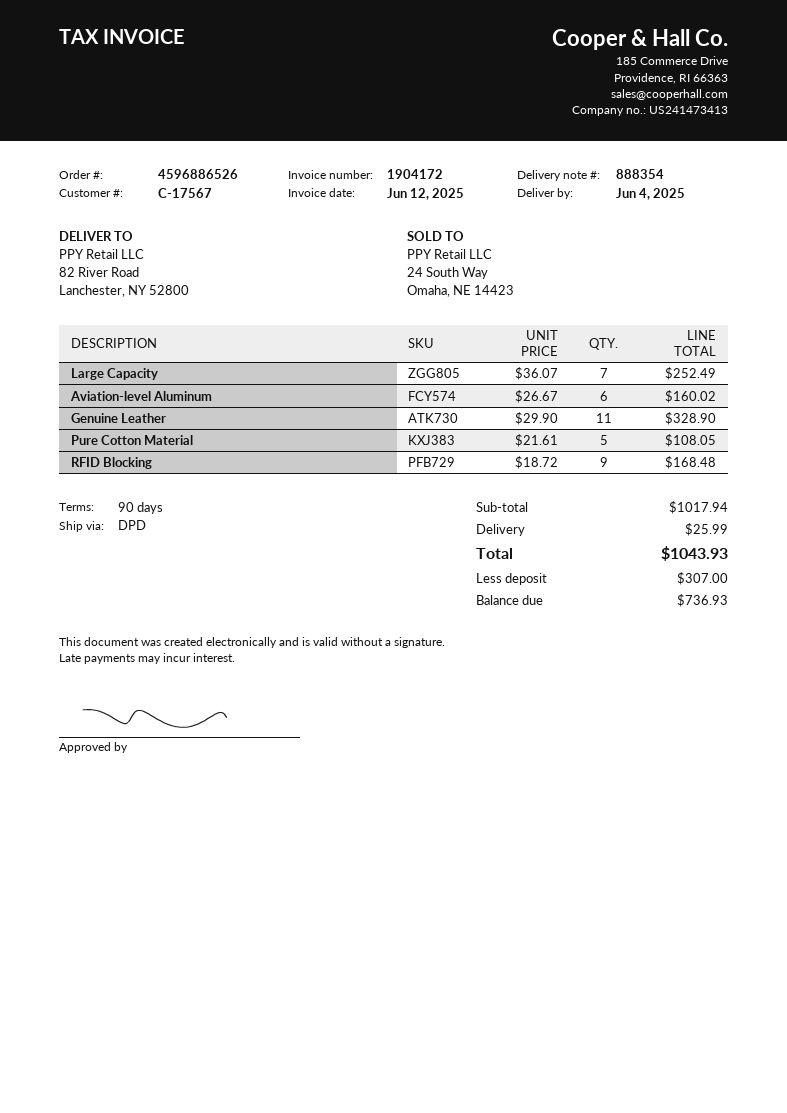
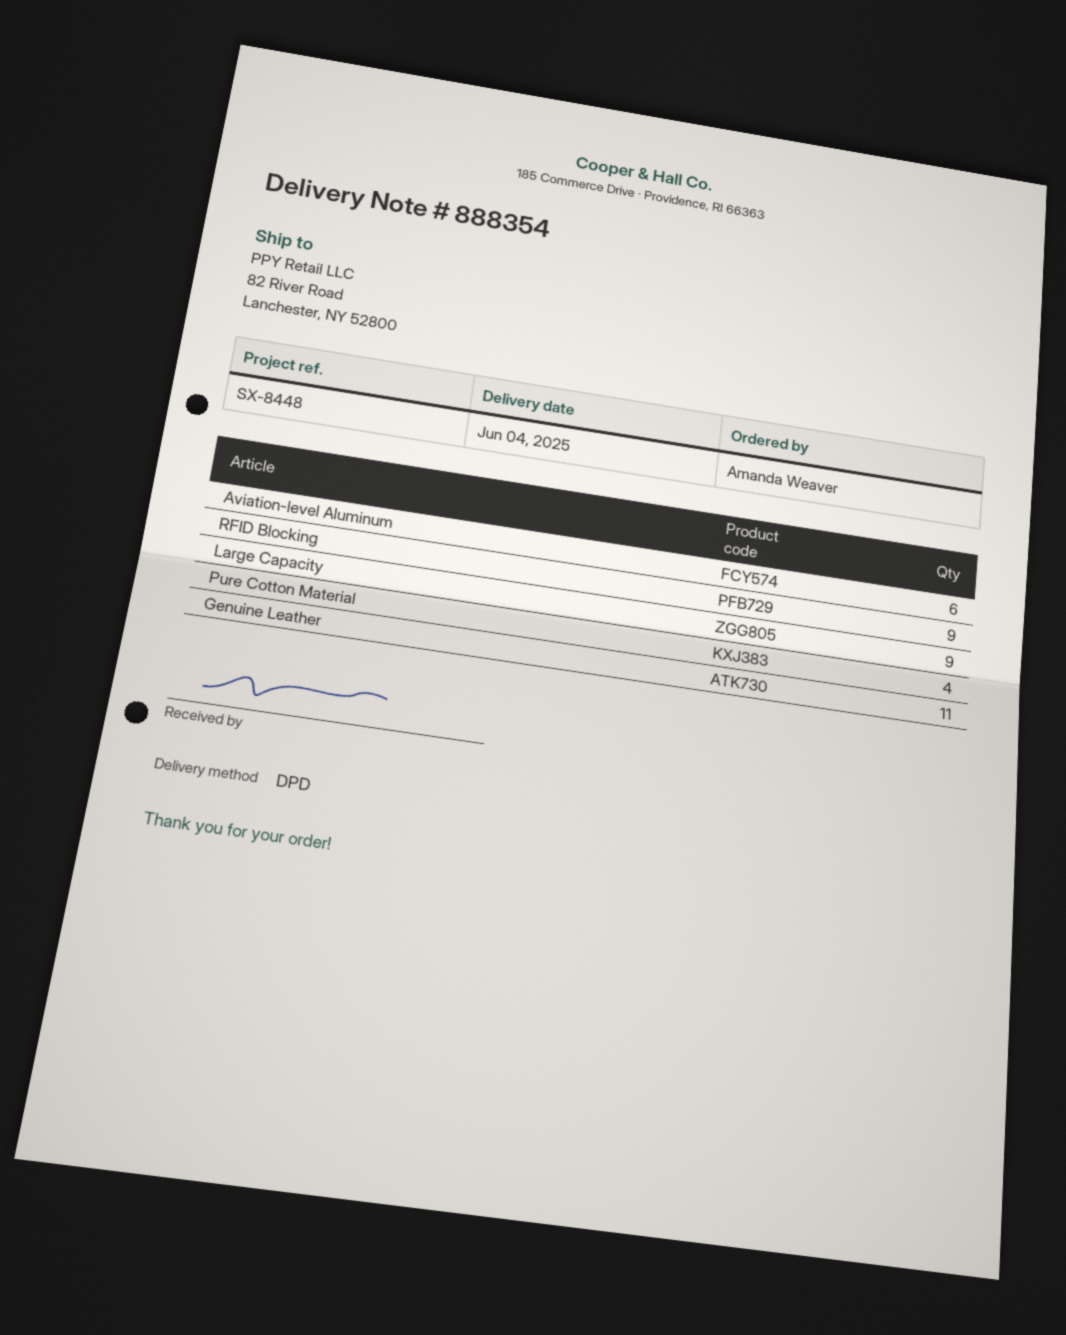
Large Capacity: 7 -> 9
Pure Cotton Material: 5 -> 4

